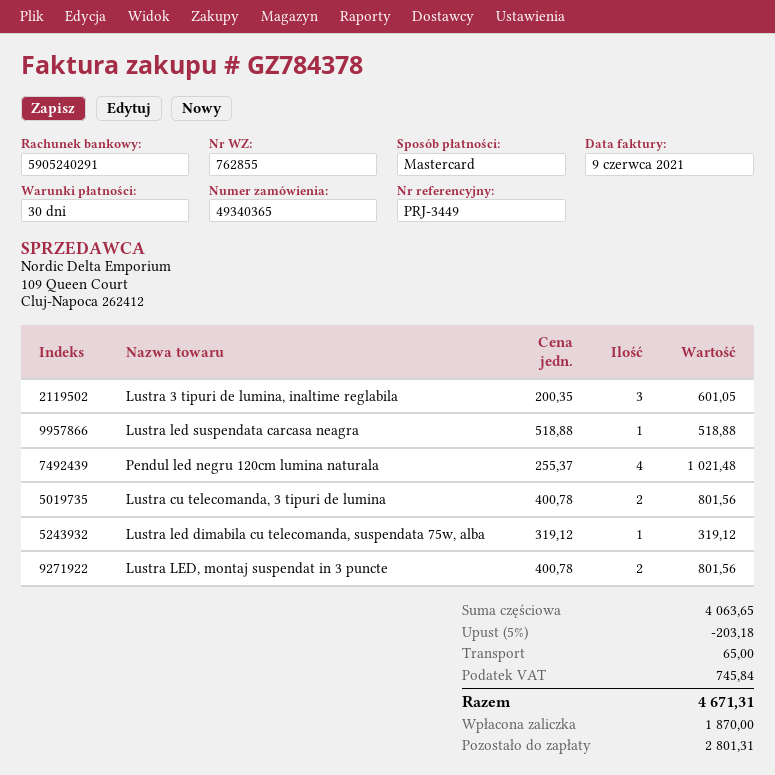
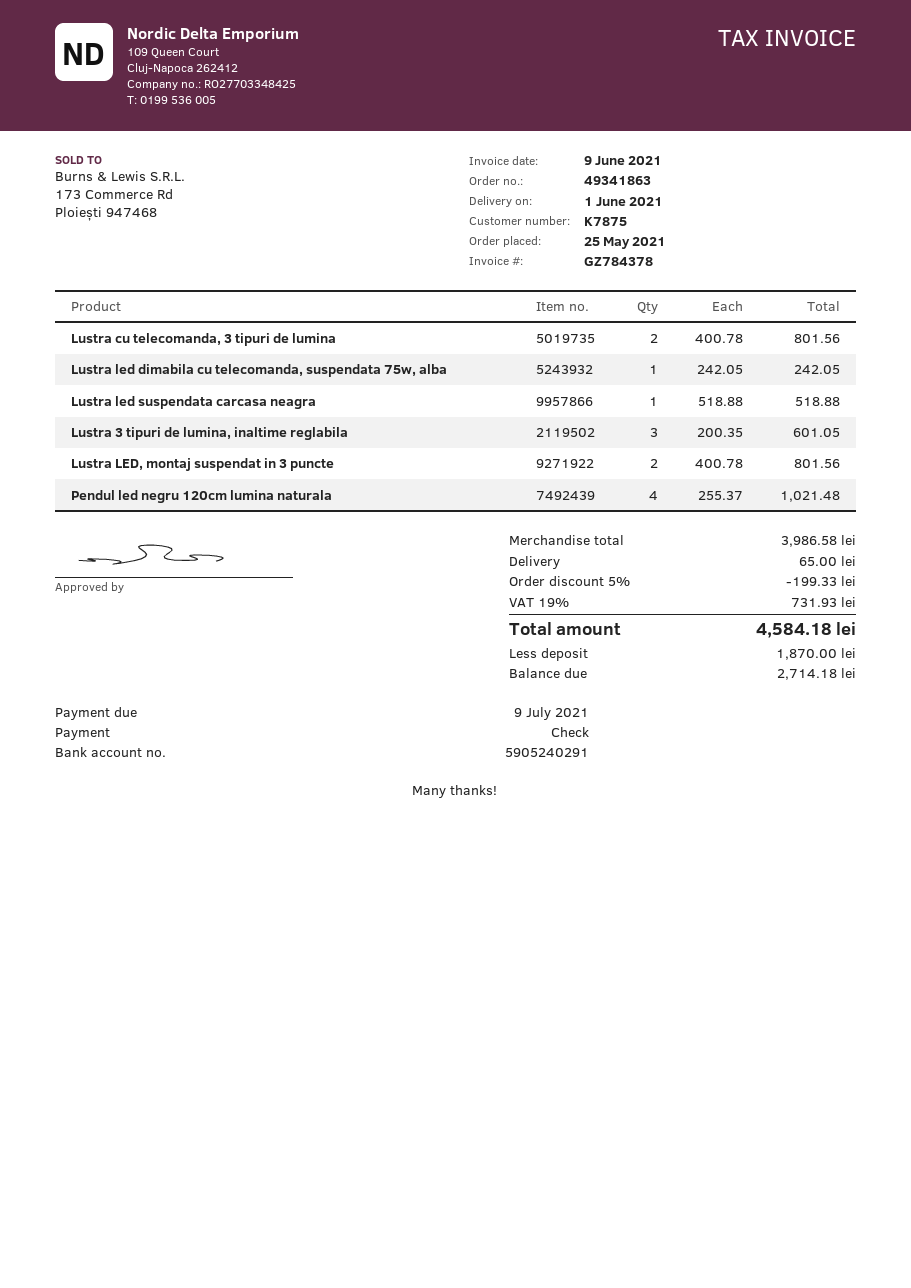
order number: 49340365 -> 49341863
payment method: Mastercard -> cheque
Lustra led dimabila cu telecomanda, suspendata 75w, alba: 1 x 319.12 = 319.12 -> 1 x 242.05 = 242.05
subtotal: 4063.65 -> 3986.58
discount: 5% = 203.18 -> 5% = 199.33
tax: 745.84 -> 731.93
total: 4671.31 -> 4584.18
balance: 2801.31 -> 2714.18

